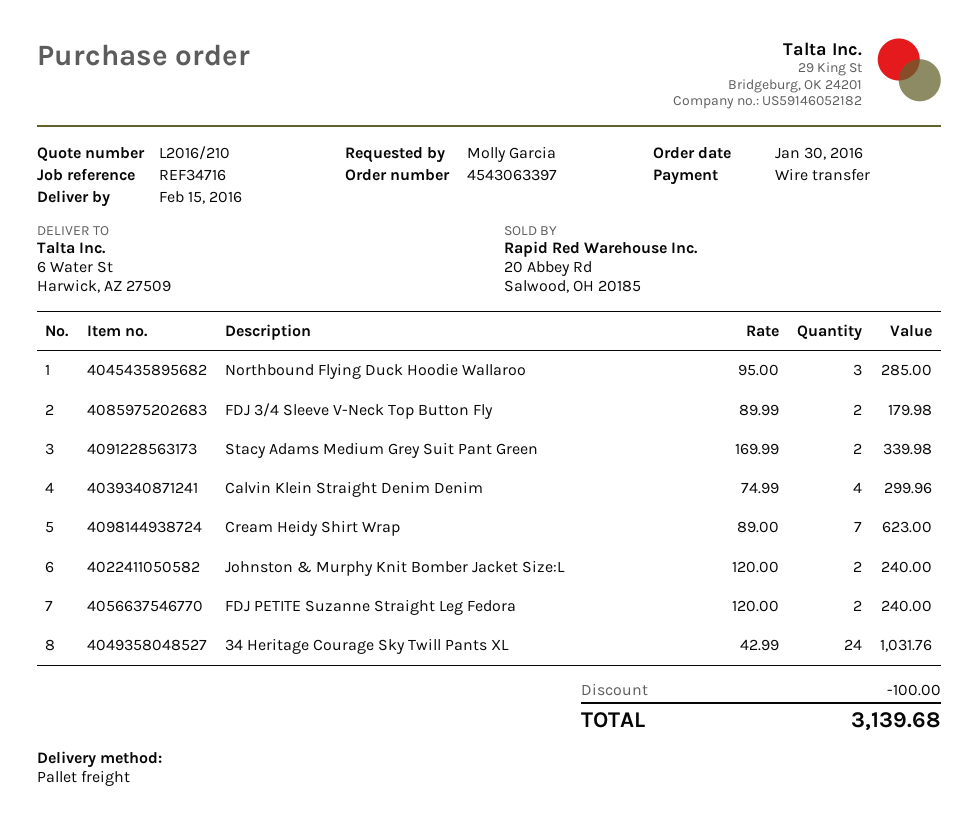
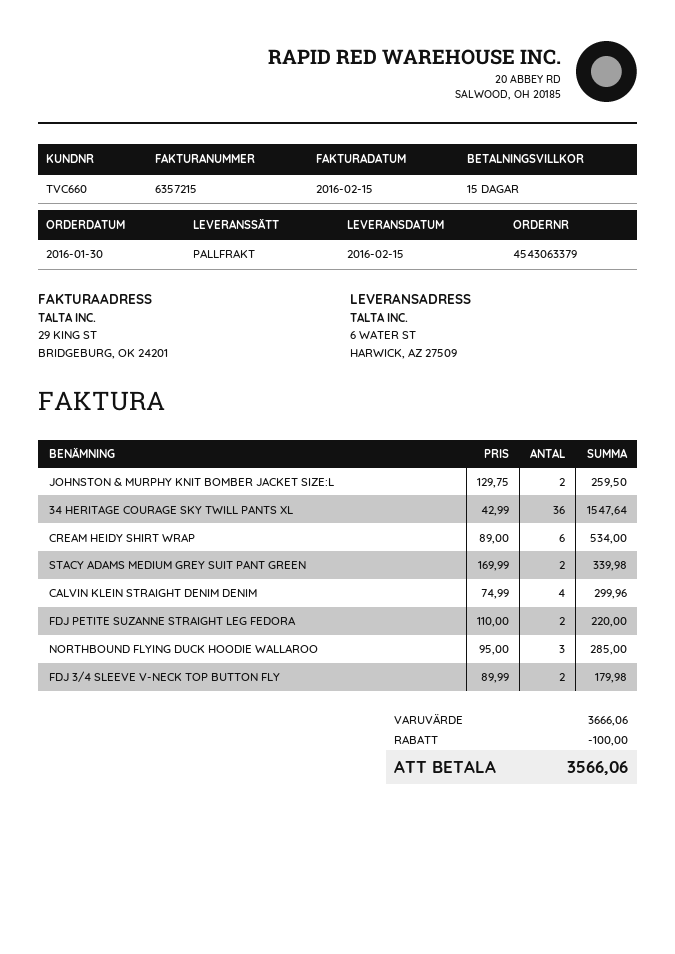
order number: 4543063397 -> 4543063379
Cream Heidy Shirt Wrap: 7 x 89.00 = 623.00 -> 6 x 89.00 = 534.00
Johnston & Murphy Knit Bomber Jacket Size:L: 2 x 120.00 = 240.00 -> 2 x 129.75 = 259.50
FDJ PETITE Suzanne Straight Leg Fedora: 2 x 120.00 = 240.00 -> 2 x 110.00 = 220.00
34 Heritage Courage Sky Twill Pants XL: 24 x 42.99 = 1031.76 -> 36 x 42.99 = 1547.64
total: 3139.68 -> 3566.06

